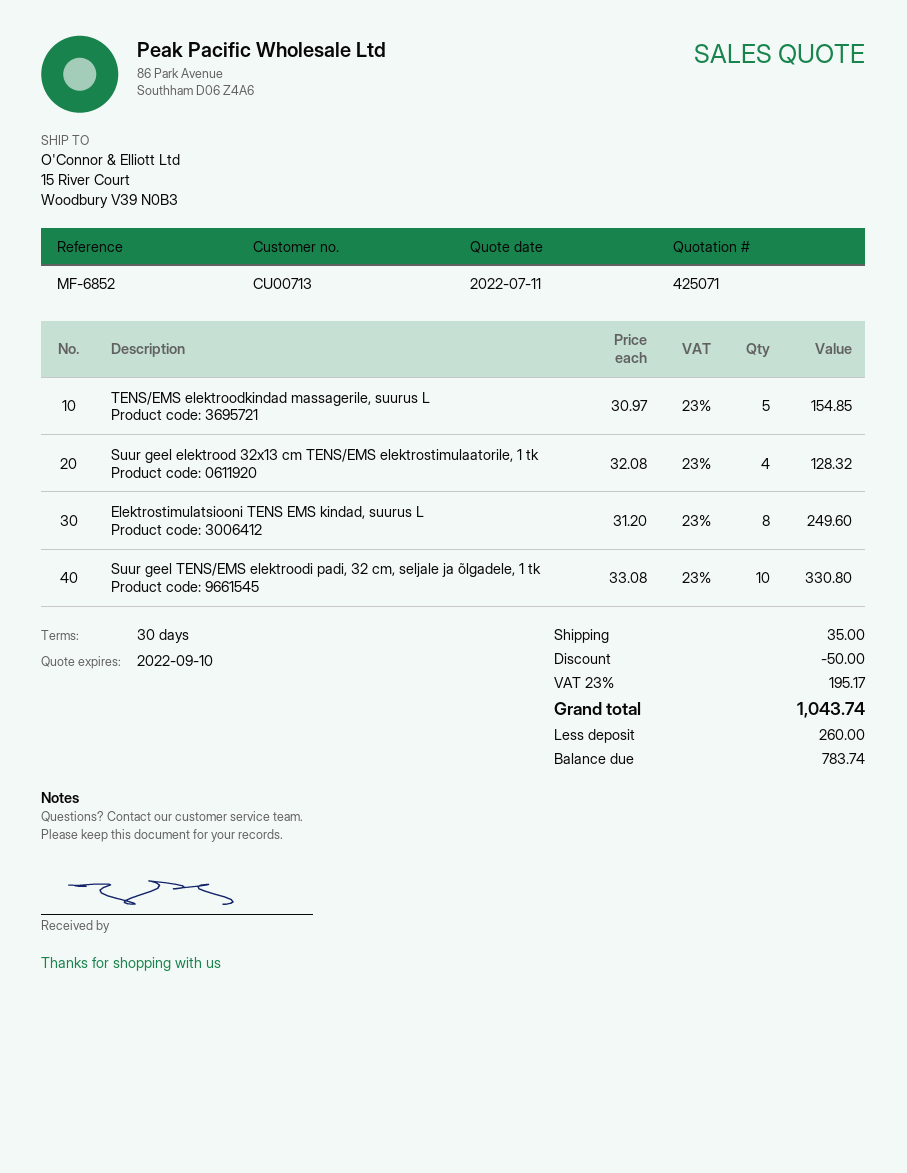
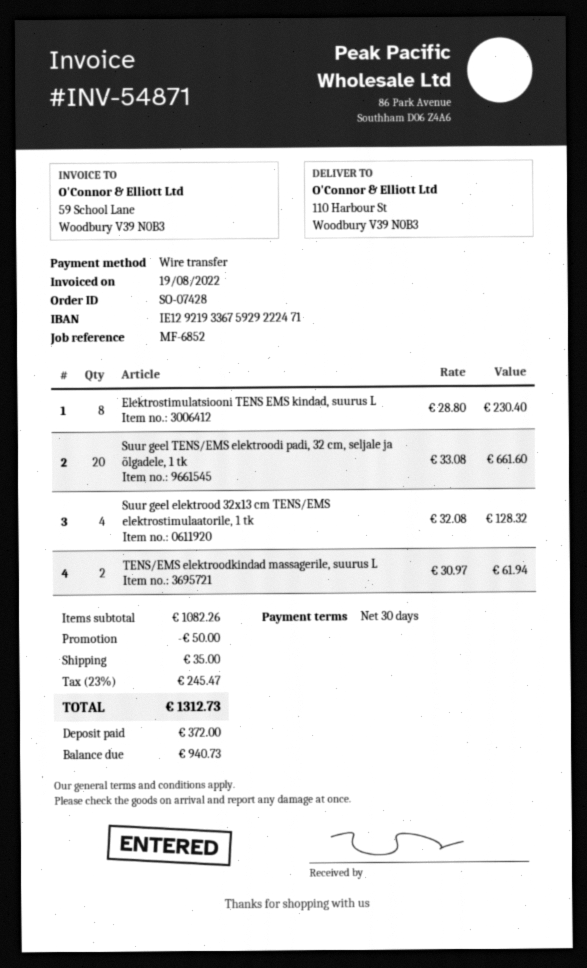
ship to: 15 River Court, Woodbury V39 N0B3 -> 110 Harbour St, Woodbury V39 N0B3
TENS/EMS elektroodkindad massagerile, suurus L: 5 x 30.97 = 154.85 -> 2 x 30.97 = 61.94
Elektrostimulatsiooni TENS EMS kindad, suurus L: 8 x 31.20 = 249.60 -> 8 x 28.80 = 230.40
Suur geel TENS/EMS elektroodi padi, 32 cm, seljale ja õlgadele, 1 tk: 10 x 33.08 = 330.80 -> 20 x 33.08 = 661.60
tax: 23% = 195.17 -> 23% = 245.47
total: 1043.74 -> 1312.73
deposit: 260.00 -> 372.00
balance: 783.74 -> 940.73

